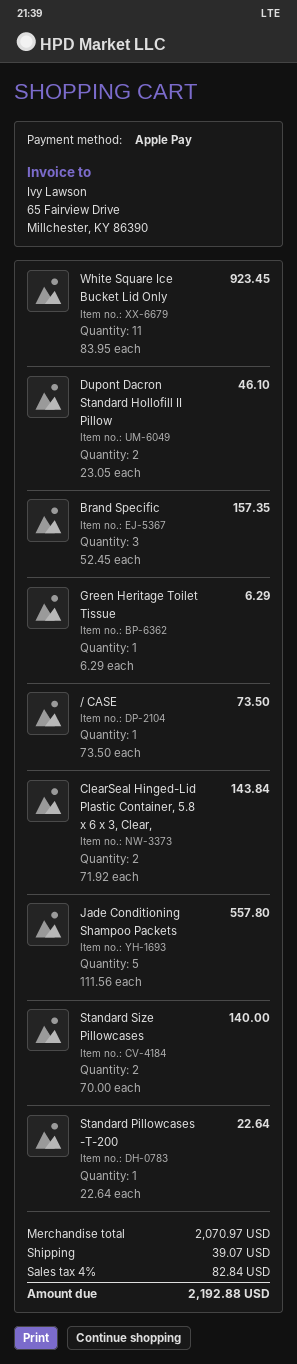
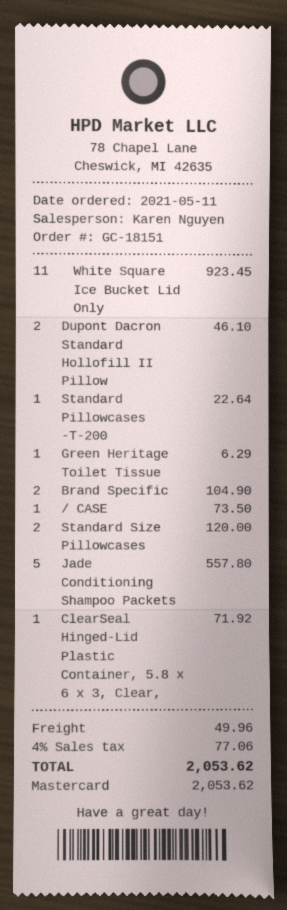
payment method: Apple Pay -> Mastercard
Brand Specific: 3 for 157.35 -> 2 for 104.90
ClearSeal Hinged-Lid Plastic Container, 5.8 x 6 x 3, Clear,: 2 for 143.84 -> 1 for 71.92
Standard Size Pillowcases: 2 for 140.00 -> 2 for 120.00
shipping: 39.07 -> 49.96
tax: 4% = 82.84 -> 4% = 77.06
total: 2192.88 -> 2053.62

